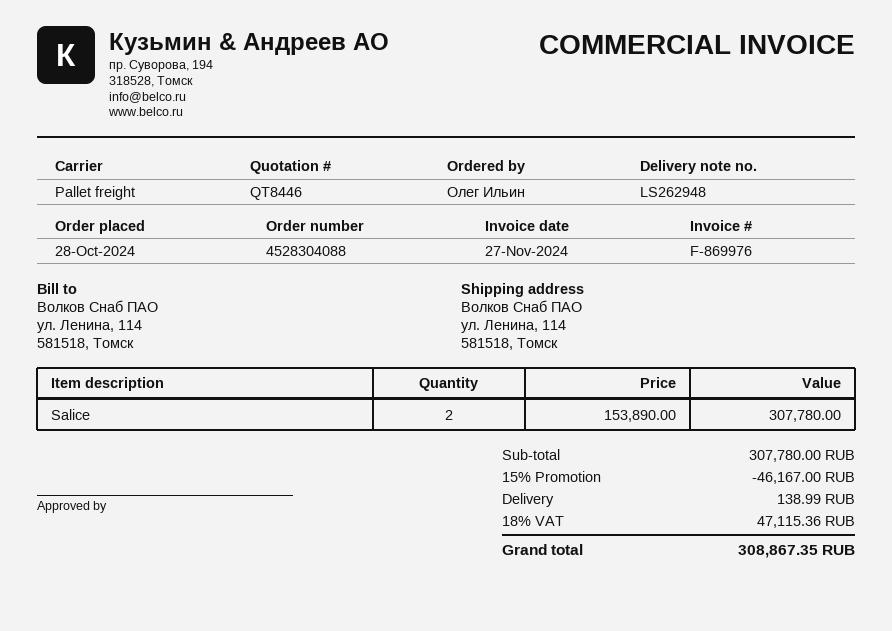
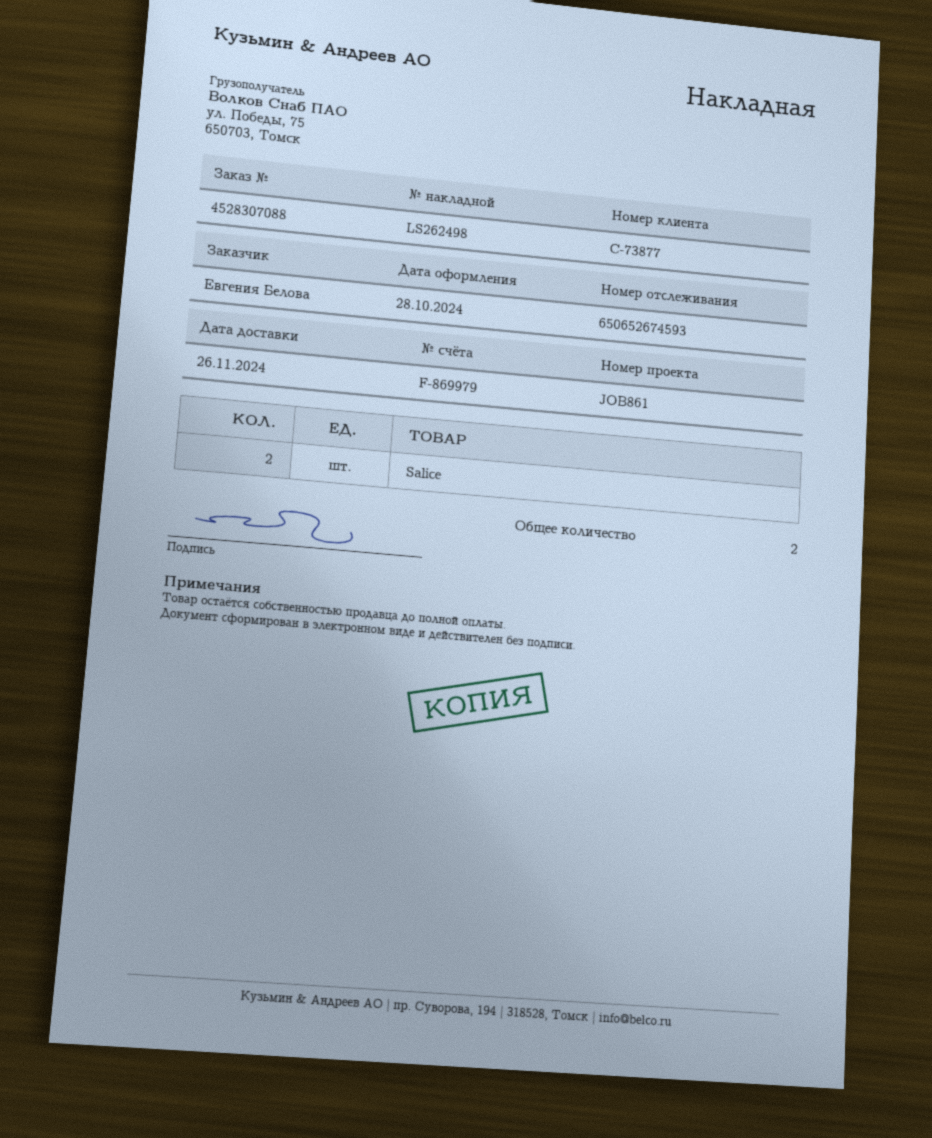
order number: 4528304088 -> 4528307088
delivery note number: LS262948 -> LS262498
invoice number: F-869976 -> F-869979
ordered by: Олег Ильин -> Евгения Белова
ship to: ул. Ленина, 114, 581518, Томск -> ул. Победы, 75, 650703, Томск

